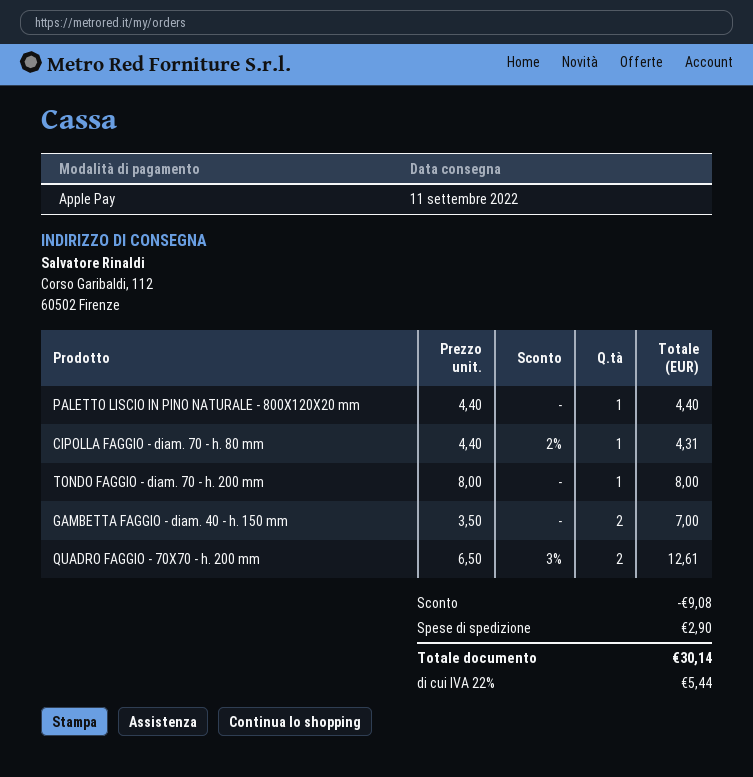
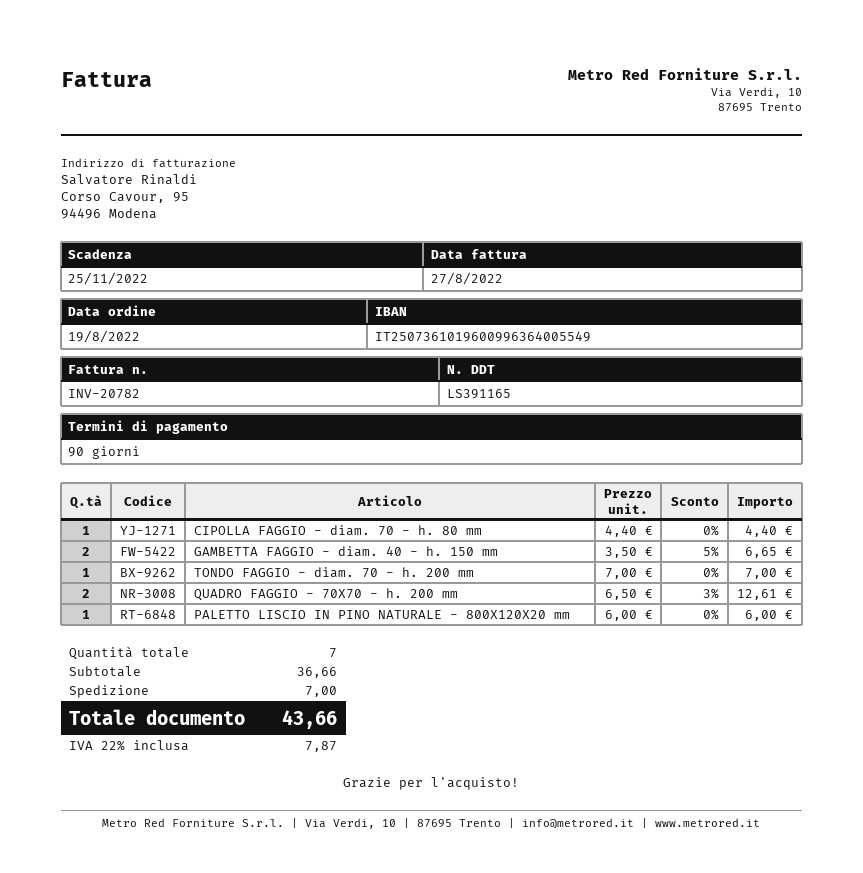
PALETTO LISCIO IN PINO NATURALE - 800X120X20 mm: 1 x 4.40 = 4.40 -> 1 x 6.00 = 6.00
CIPOLLA FAGGIO - diam. 70 - h. 80 mm: 1 x 4.40 - 2% = 4.31 -> 1 x 4.40 = 4.40
TONDO FAGGIO - diam. 70 - h. 200 mm: 1 x 8.00 = 8.00 -> 1 x 7.00 = 7.00
GAMBETTA FAGGIO - diam. 40 - h. 150 mm: 2 x 3.50 = 7.00 -> 2 x 3.50 - 5% = 6.65
discount: 9.08 -> none
shipping: 2.90 -> 7.00
tax: 22% = 5.44 -> 22% = 7.87
total: 30.14 -> 43.66

